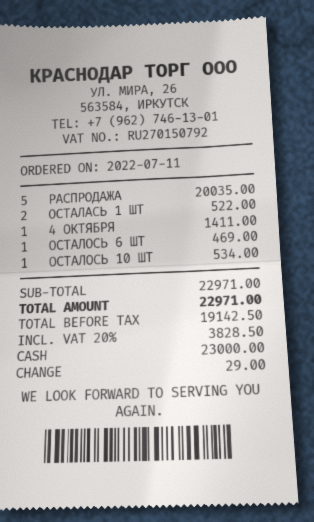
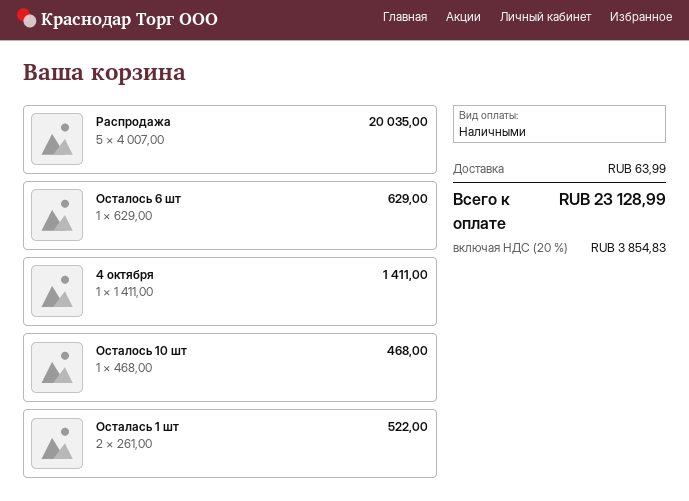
ОСТАЛОСЬ 6 ШТ: 1 for 469.00 -> 1 for 629.00
ОСТАЛОСЬ 10 ШТ: 1 for 534.00 -> 1 for 468.00
shipping: none -> 63.99
tax: 20% = 3828.50 -> 20% = 3854.83
total: 22971.00 -> 23128.99

